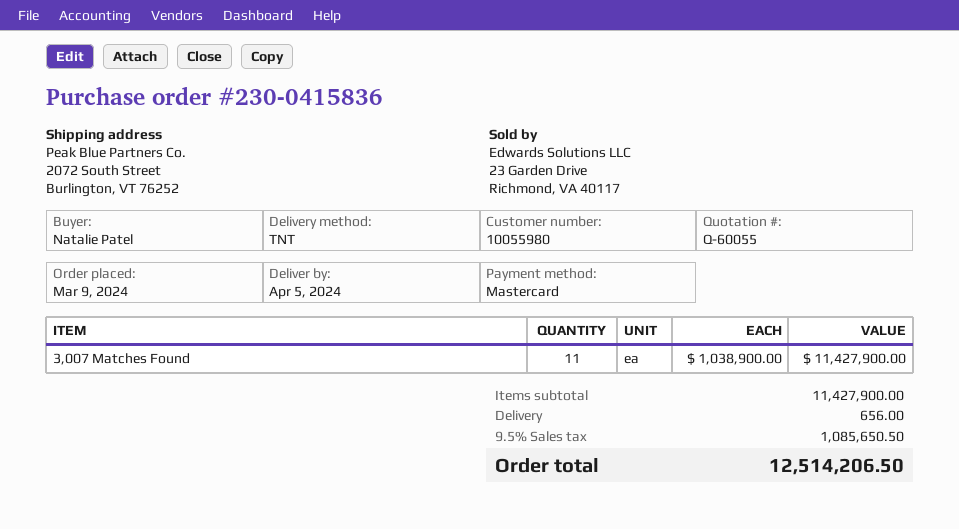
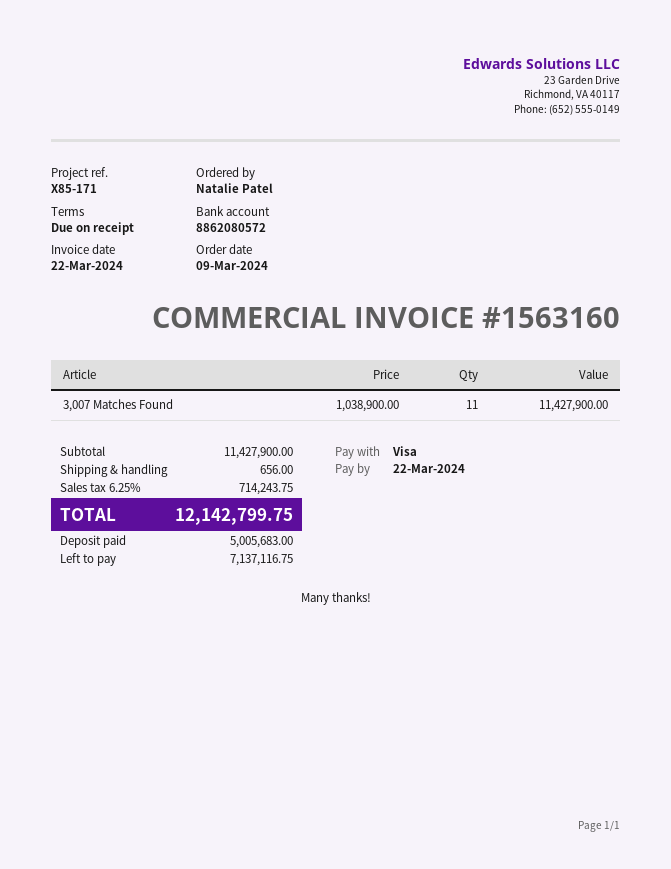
payment method: Mastercard -> Visa
tax: 9.5% = 1085650.50 -> 6.25% = 714243.75
total: 12514206.50 -> 12142799.75

